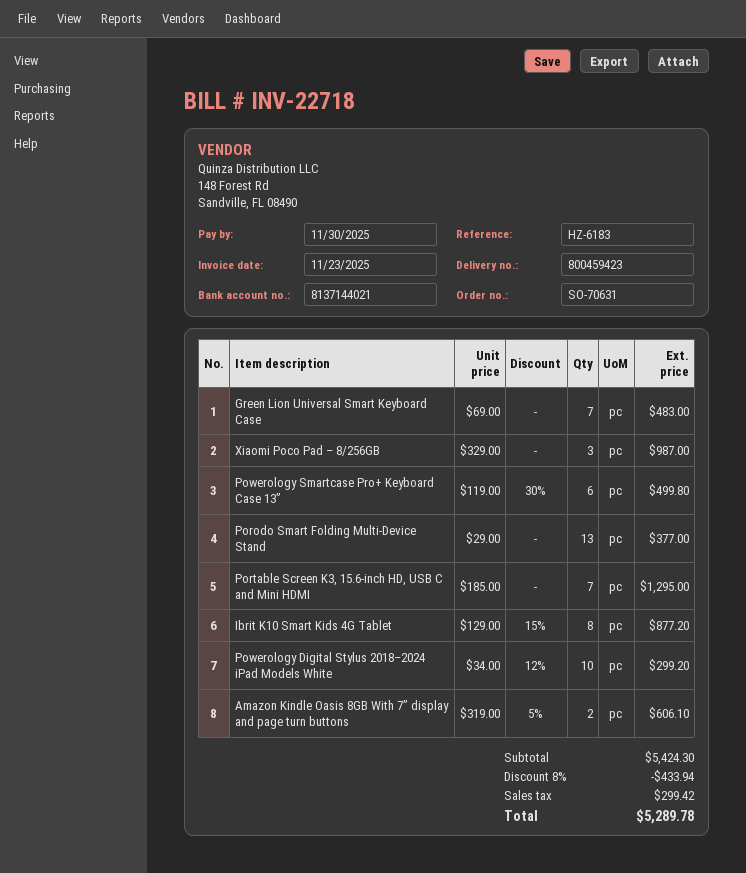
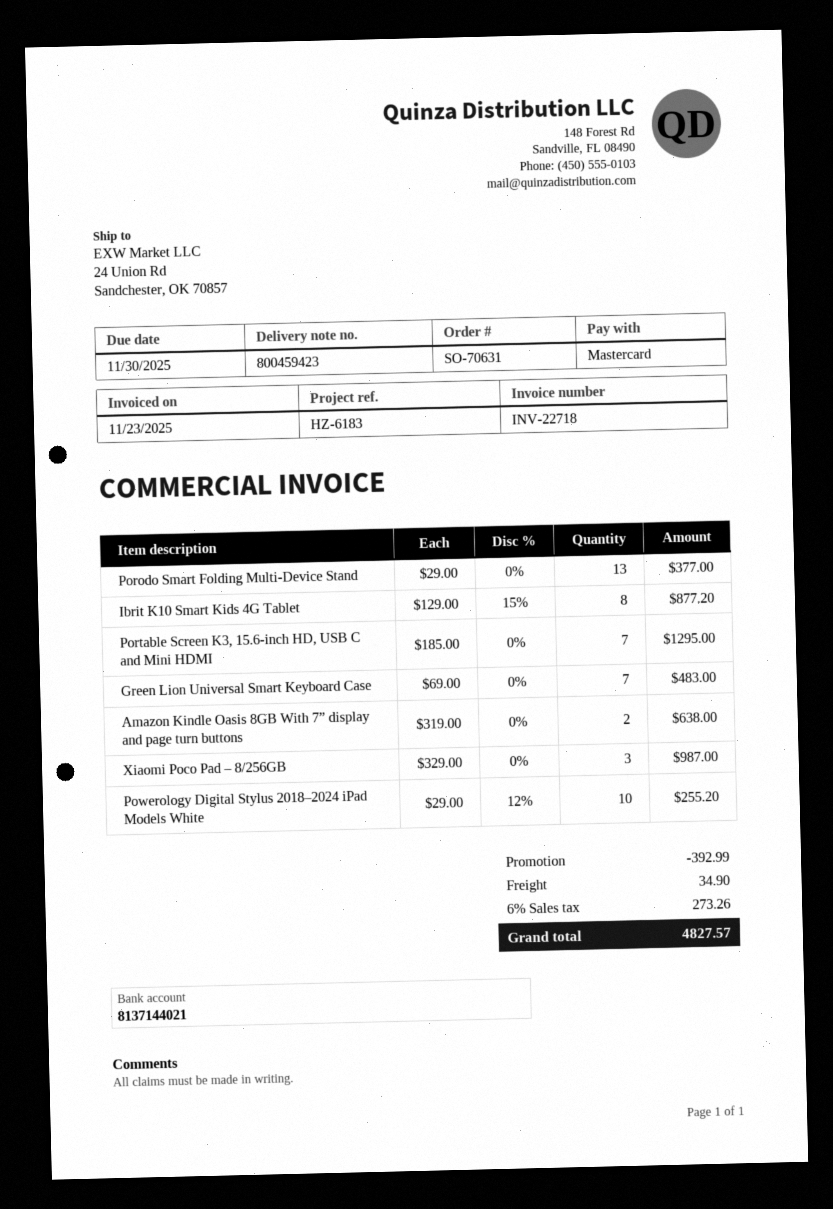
Powerology Smartcase Pro+ Keyboard Case 13”: 6 x 119.00 - 30% = 499.80 -> none
Powerology Digital Stylus 2018–2024 iPad Models White: 10 x 34.00 - 12% = 299.20 -> 10 x 29.00 - 12% = 255.20
Amazon Kindle Oasis 8GB With 7” display and page turn buttons: 2 x 319.00 - 5% = 606.10 -> 2 x 319.00 = 638.00
discount: 433.94 -> 392.99
shipping: none -> 34.90
tax: 299.42 -> 273.26
total: 5289.78 -> 4827.57

